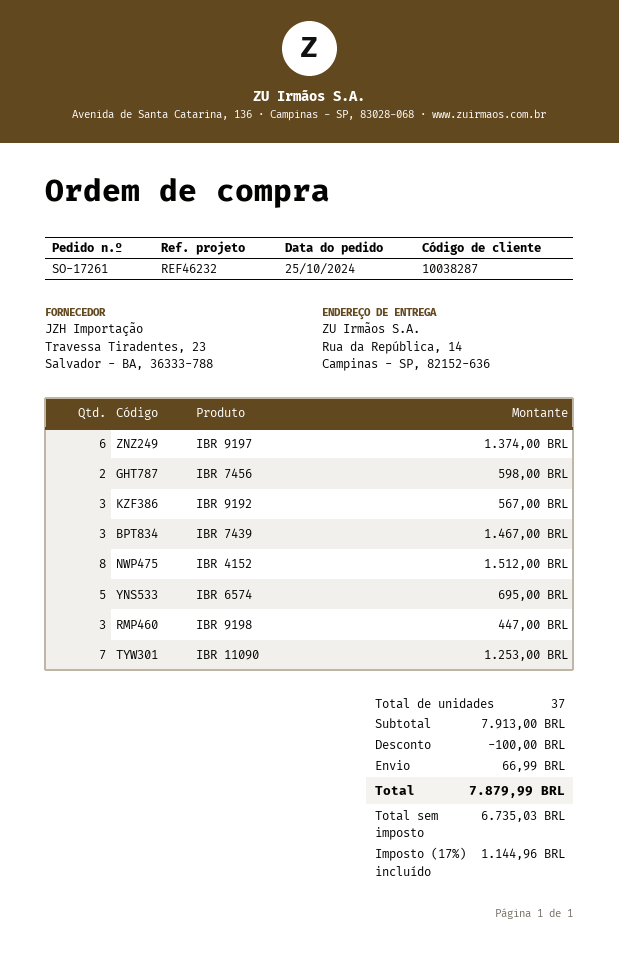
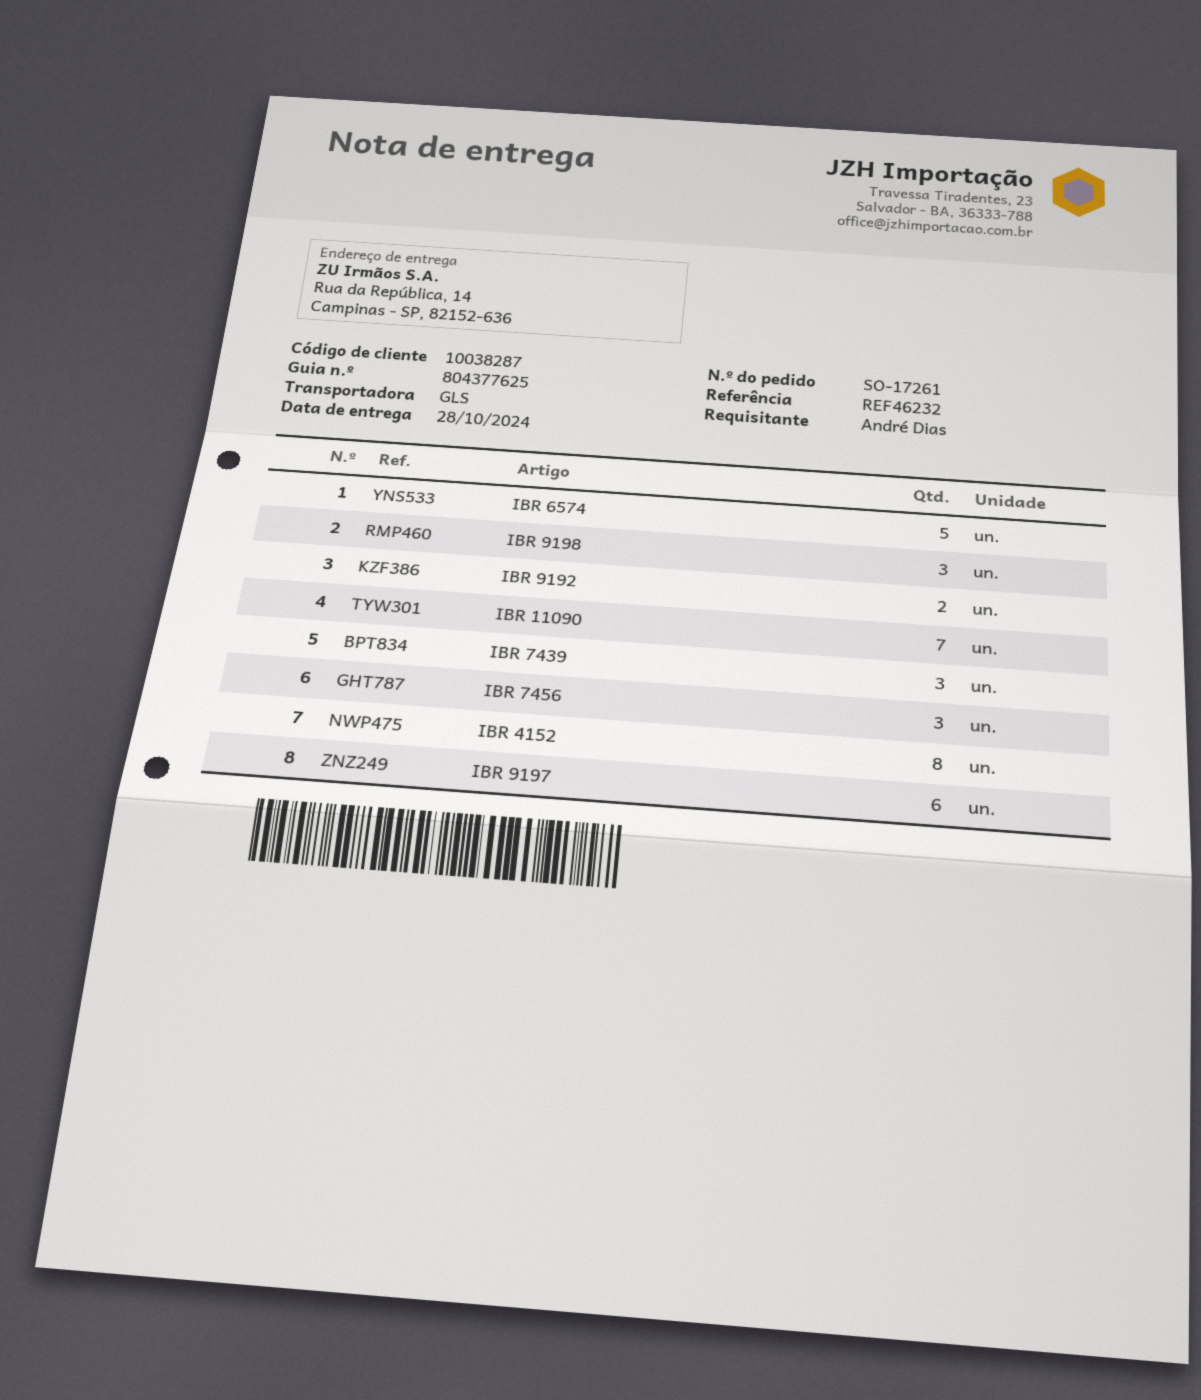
IBR 7456: 2 -> 3
IBR 9192: 3 -> 2

